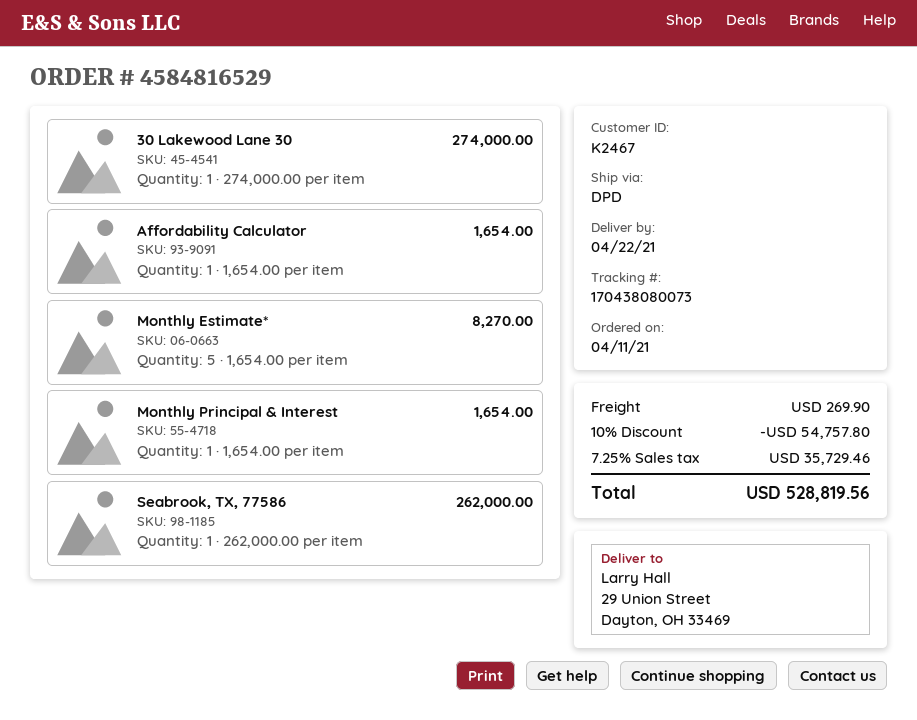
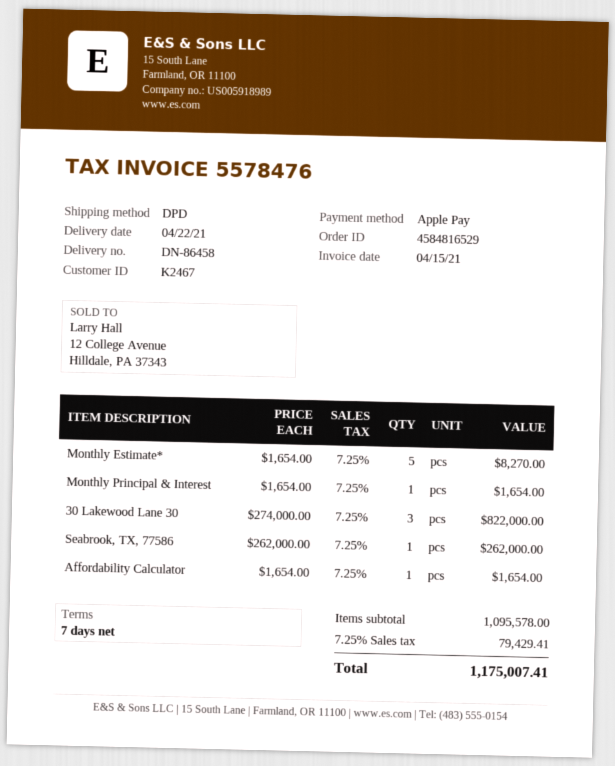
30 Lakewood Lane 30: 1 x 274000.00 = 274000.00 -> 3 x 274000.00 = 822000.00
discount: 10% = 54757.80 -> none
shipping: 269.90 -> none
tax: 7.25% = 35729.46 -> 7.25% = 79429.41
total: 528819.56 -> 1175007.41

